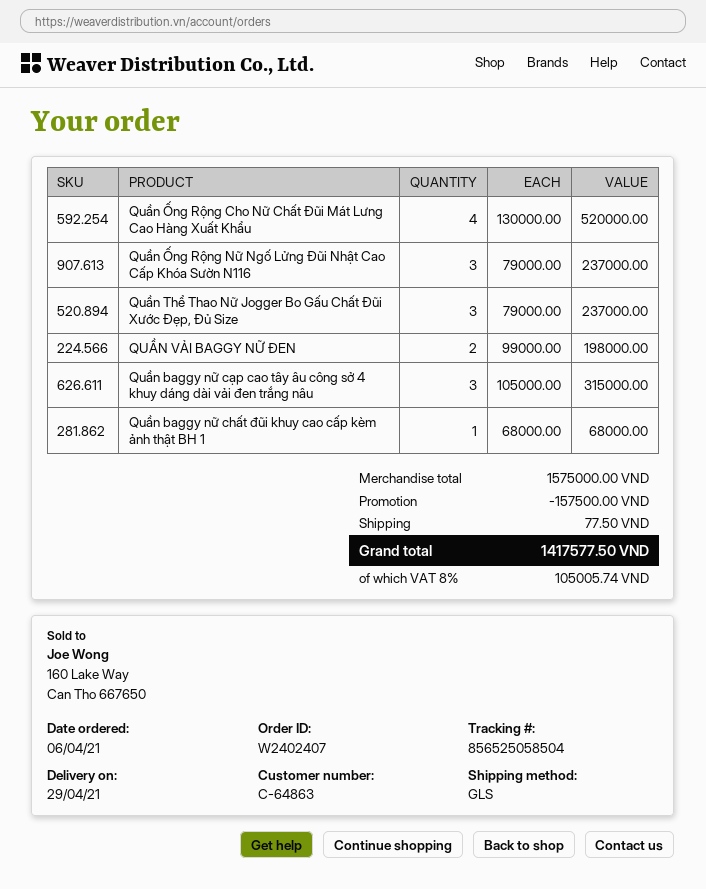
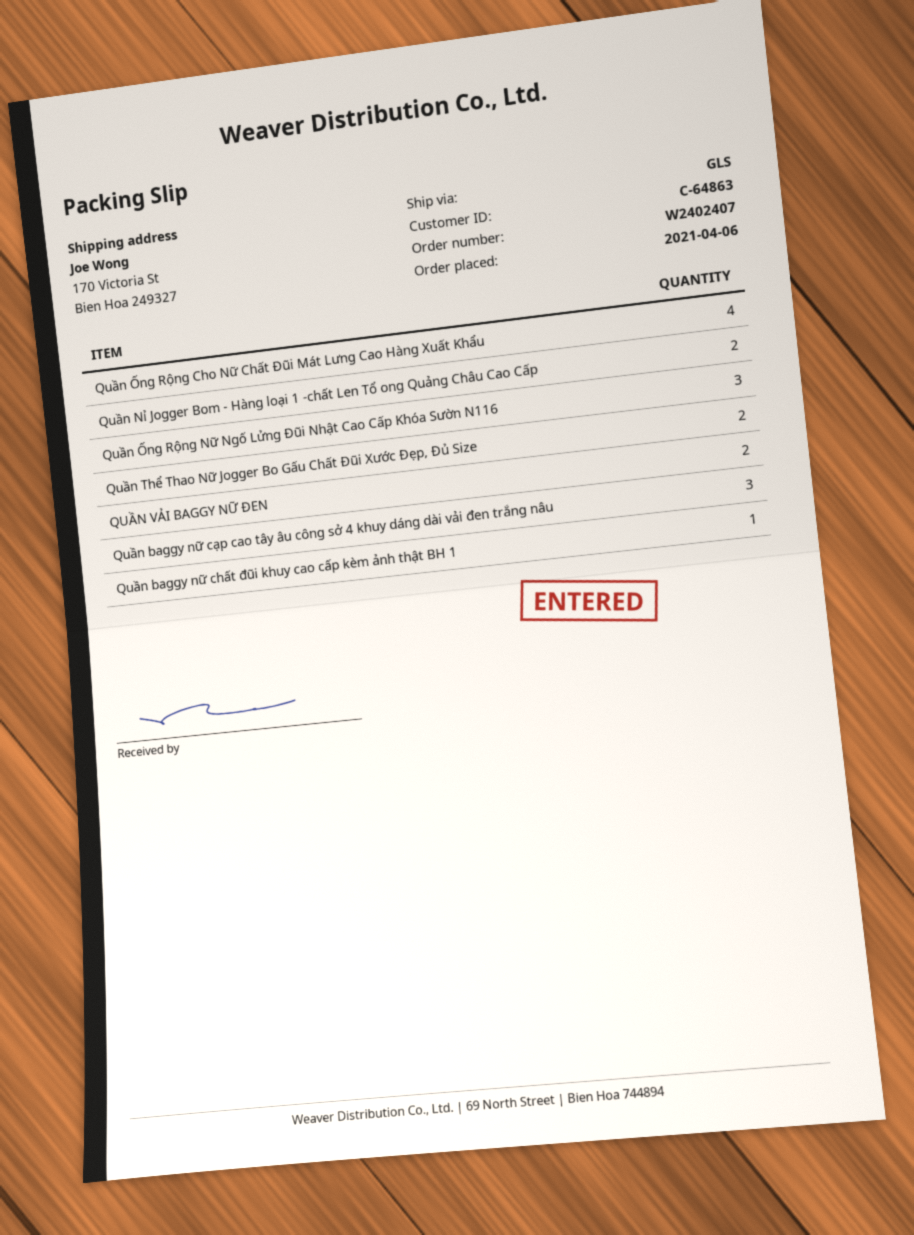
Quần Thể Thao Nữ Jogger Bo Gấu Chất Đũi Xước Đẹp, Đủ Size: 3 -> 2
Quần Nỉ Jogger Bom - Hàng loại 1 -chất Len Tổ ong Quảng Châu Cao Cấp: none -> 2

